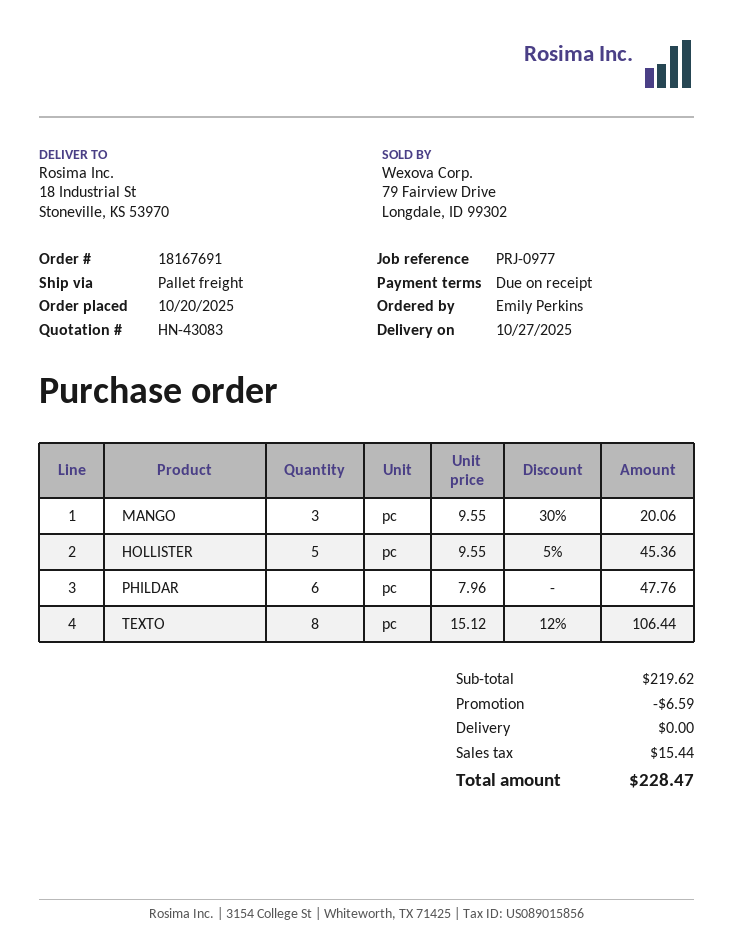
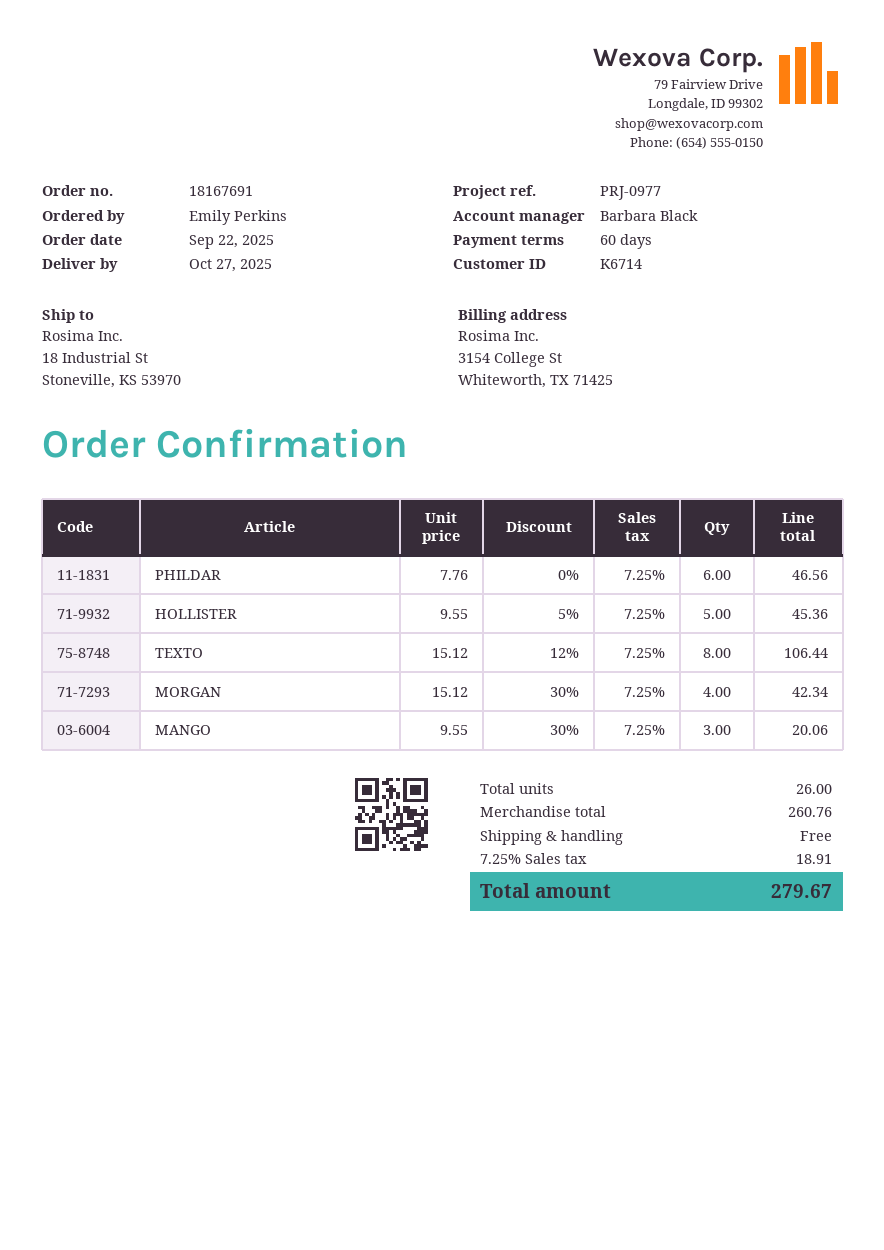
order date: 2025-10-20 -> 2025-09-22
payment terms: on receipt -> 60 days
PHILDAR: 6 x 7.96 = 47.76 -> 6 x 7.76 = 46.56
MORGAN: none -> 4 x 15.12 - 30% = 42.34
subtotal: 219.62 -> 260.76
discount: 6.59 -> none
tax: 15.44 -> 18.91
total: 228.47 -> 279.67

